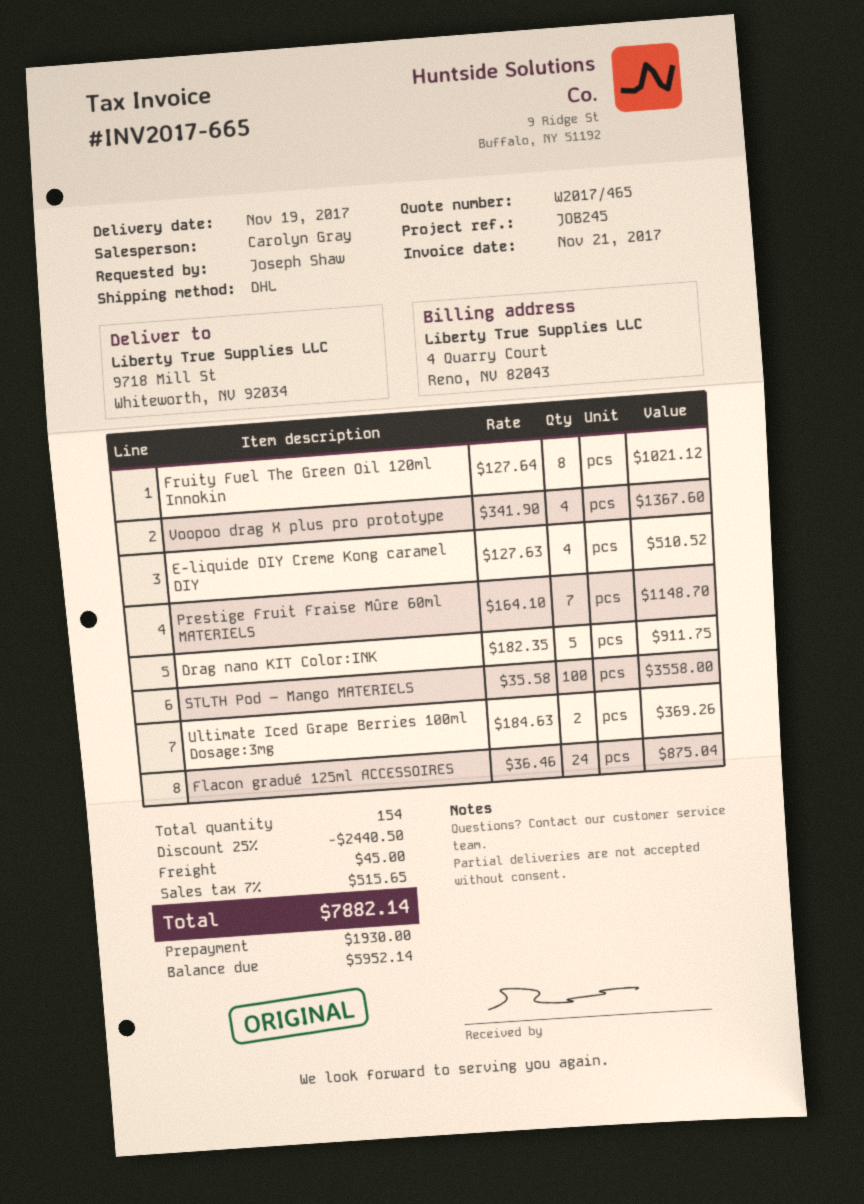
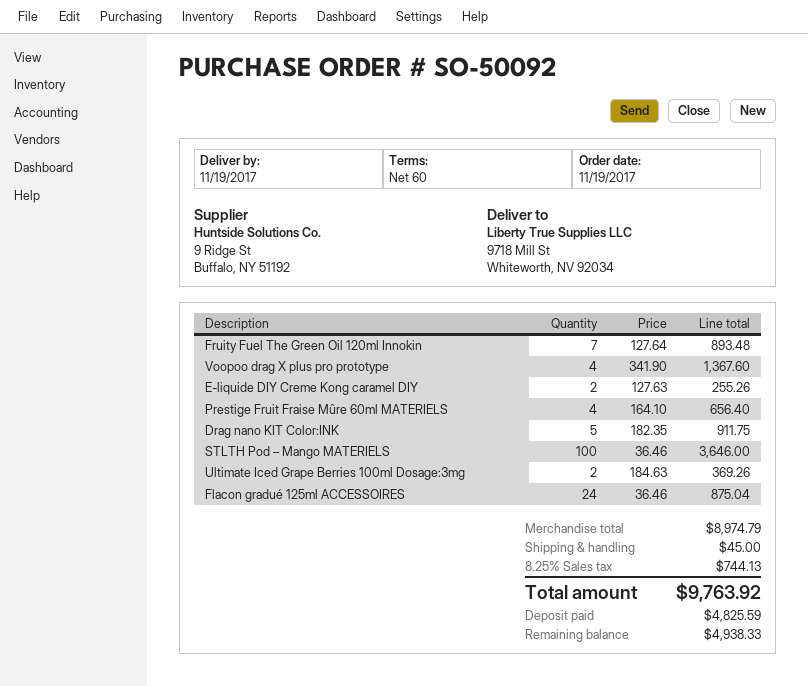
Fruity Fuel The Green Oil 120ml Innokin: 8 x 127.64 = 1021.12 -> 7 x 127.64 = 893.48
E-liquide DIY Creme Kong caramel DIY: 4 x 127.63 = 510.52 -> 2 x 127.63 = 255.26
Prestige Fruit Fraise Mûre 60ml MATERIELS: 7 x 164.10 = 1148.70 -> 4 x 164.10 = 656.40
STLTH Pod – Mango MATERIELS: 100 x 35.58 = 3558.00 -> 100 x 36.46 = 3646.00
discount: 25% = 2440.50 -> none
tax: 7% = 515.65 -> 8.25% = 744.13
total: 7882.14 -> 9763.92
deposit: 1930.00 -> 4825.59
balance: 5952.14 -> 4938.33

